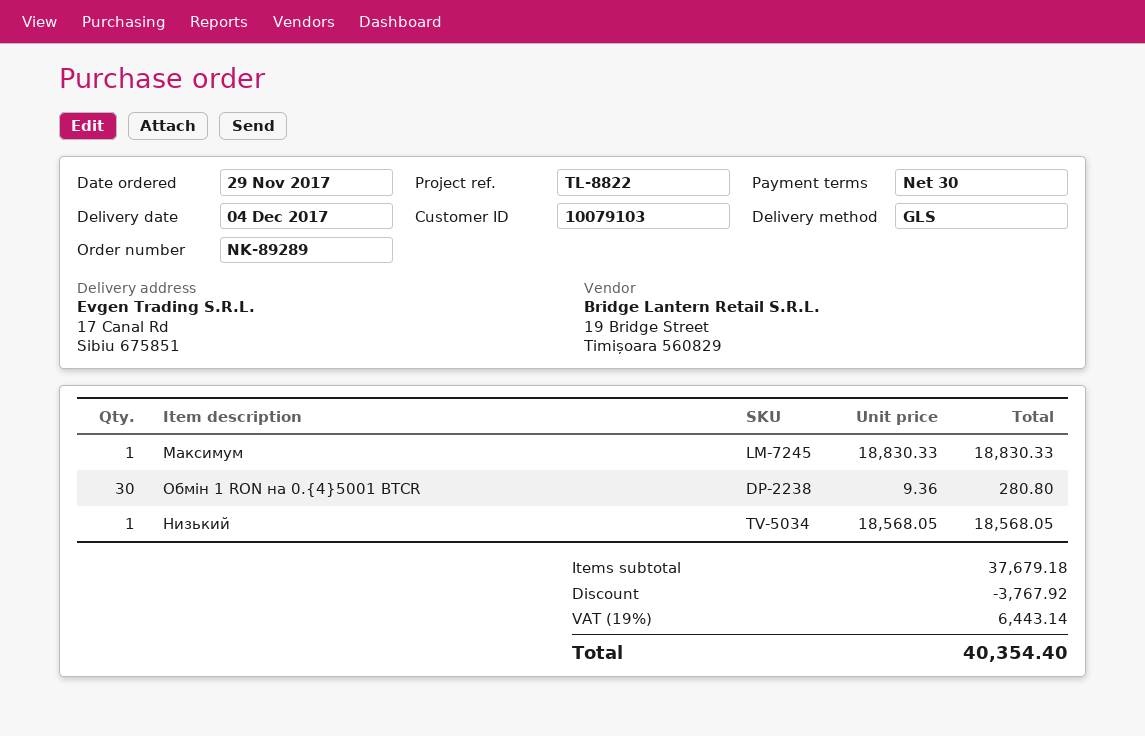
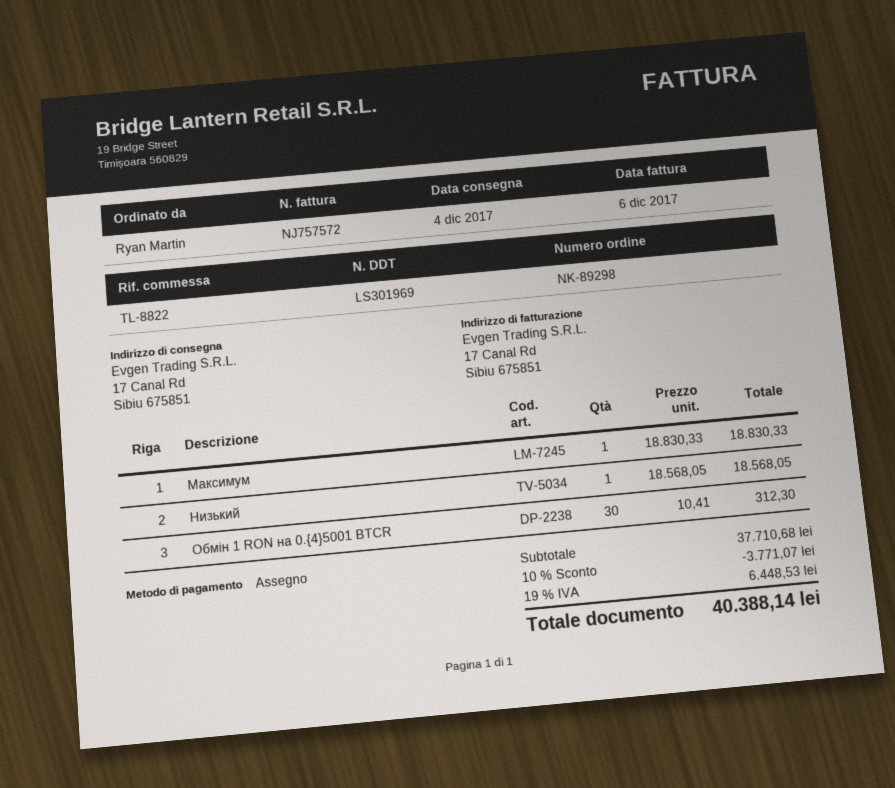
order number: NK-89289 -> NK-89298
Обмін 1 RON на 0.{4}5001 BTCR: 30 x 9.36 = 280.80 -> 30 x 10.41 = 312.30
subtotal: 37679.18 -> 37710.68
discount: 3767.92 -> 3771.07
tax: 19% = 6443.14 -> 19% = 6448.53
total: 40354.40 -> 40388.14

